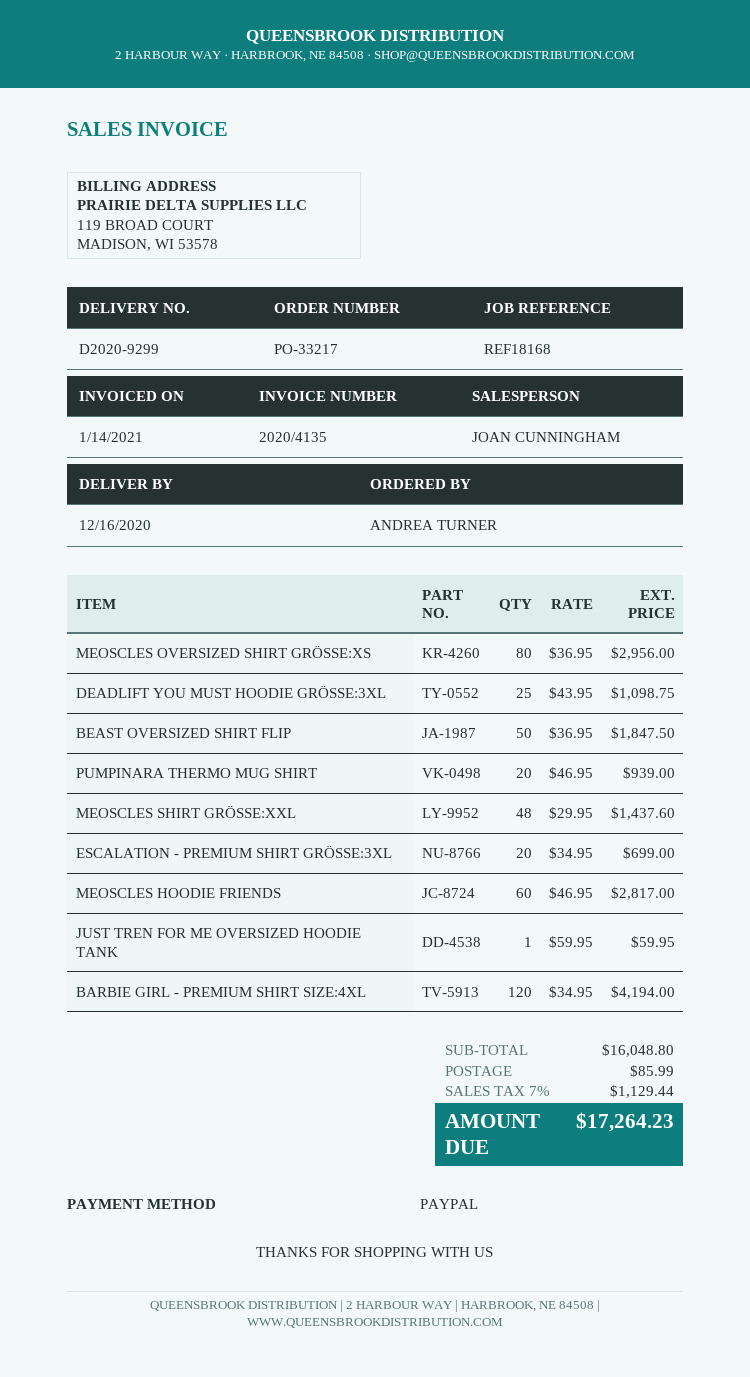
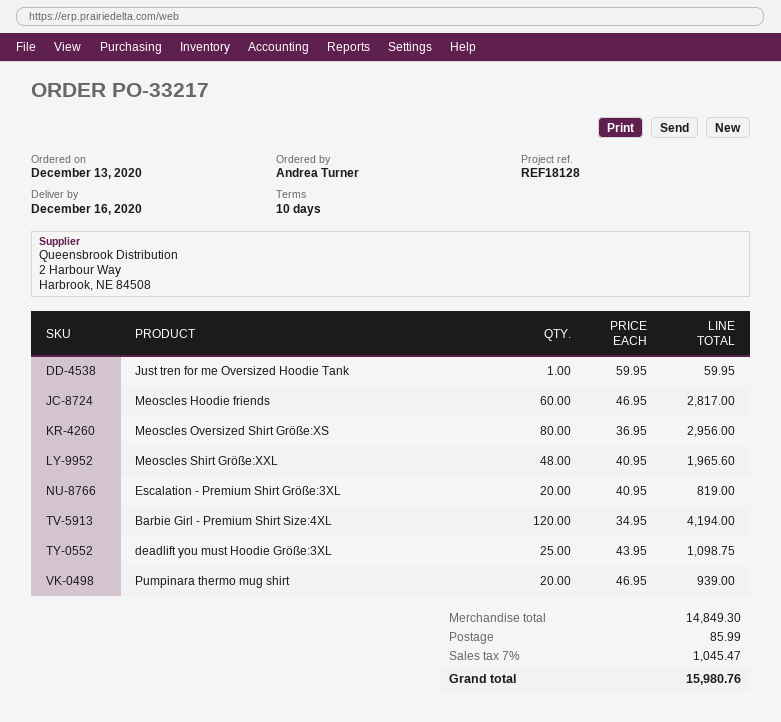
reference: REF18168 -> REF18128
BEAST OVERSIZED SHIRT FLIP: 50 x 36.95 = 1847.50 -> none
MEOSCLES SHIRT GRÖSSE:XXL: 48 x 29.95 = 1437.60 -> 48 x 40.95 = 1965.60
ESCALATION - PREMIUM SHIRT GRÖSSE:3XL: 20 x 34.95 = 699.00 -> 20 x 40.95 = 819.00
subtotal: 16048.80 -> 14849.30
tax: 7% = 1129.44 -> 7% = 1045.47
total: 17264.23 -> 15980.76

